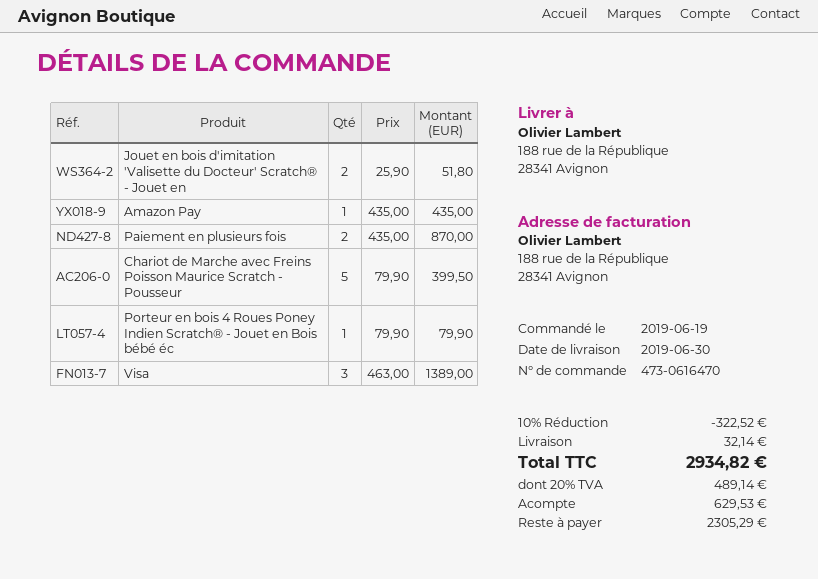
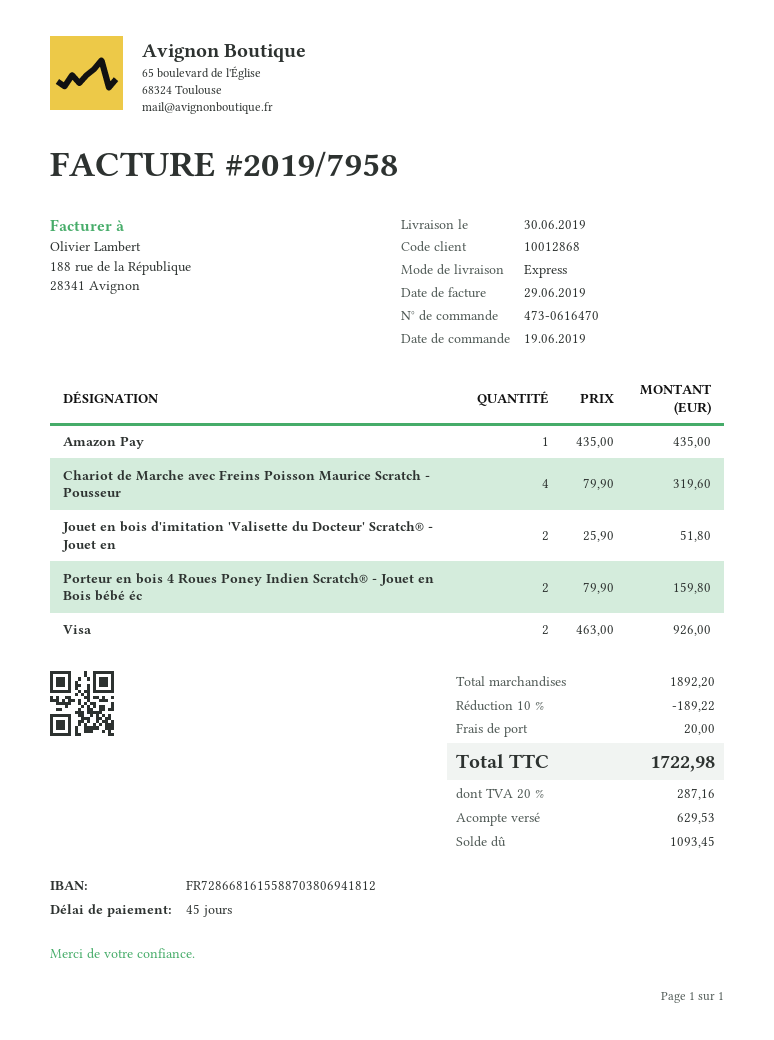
Paiement en plusieurs fois: 2 x 435.00 = 870.00 -> none
Chariot de Marche avec Freins Poisson Maurice Scratch - Pousseur: 5 x 79.90 = 399.50 -> 4 x 79.90 = 319.60
Porteur en bois 4 Roues Poney Indien Scratch® - Jouet en Bois bébé éc: 1 x 79.90 = 79.90 -> 2 x 79.90 = 159.80
Visa: 3 x 463.00 = 1389.00 -> 2 x 463.00 = 926.00
discount: 10% = 322.52 -> 10% = 189.22
shipping: 32.14 -> 20.00
tax: 20% = 489.14 -> 20% = 287.16
total: 2934.82 -> 1722.98
balance: 2305.29 -> 1093.45

